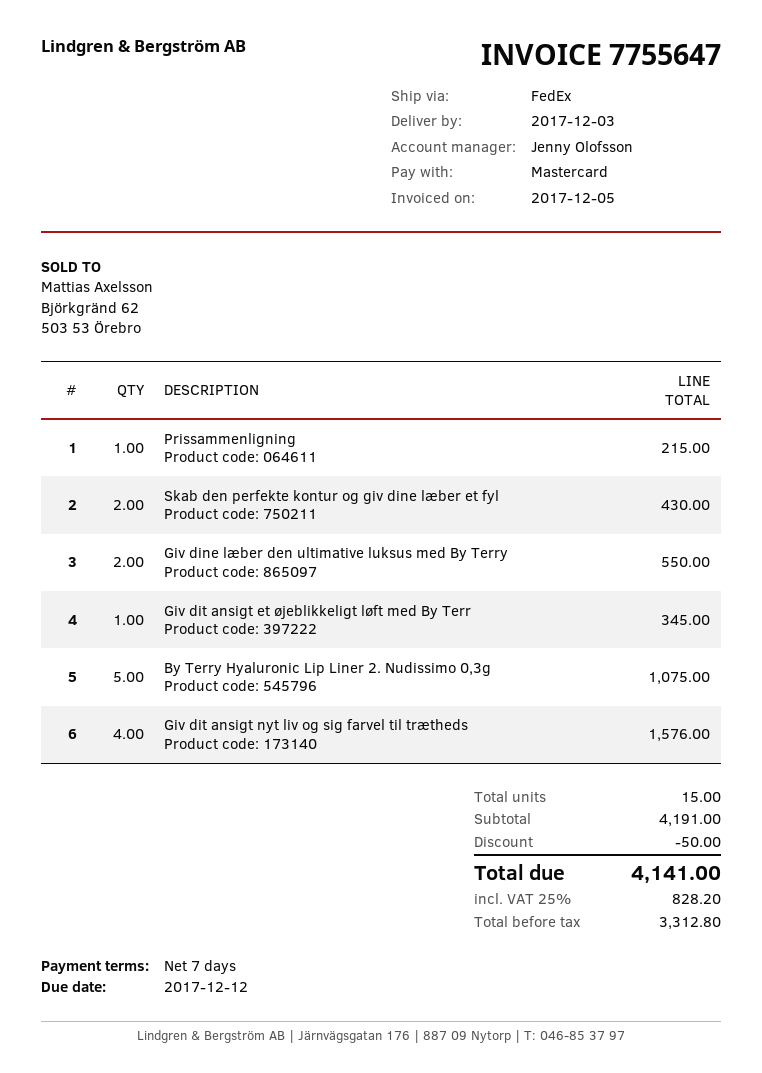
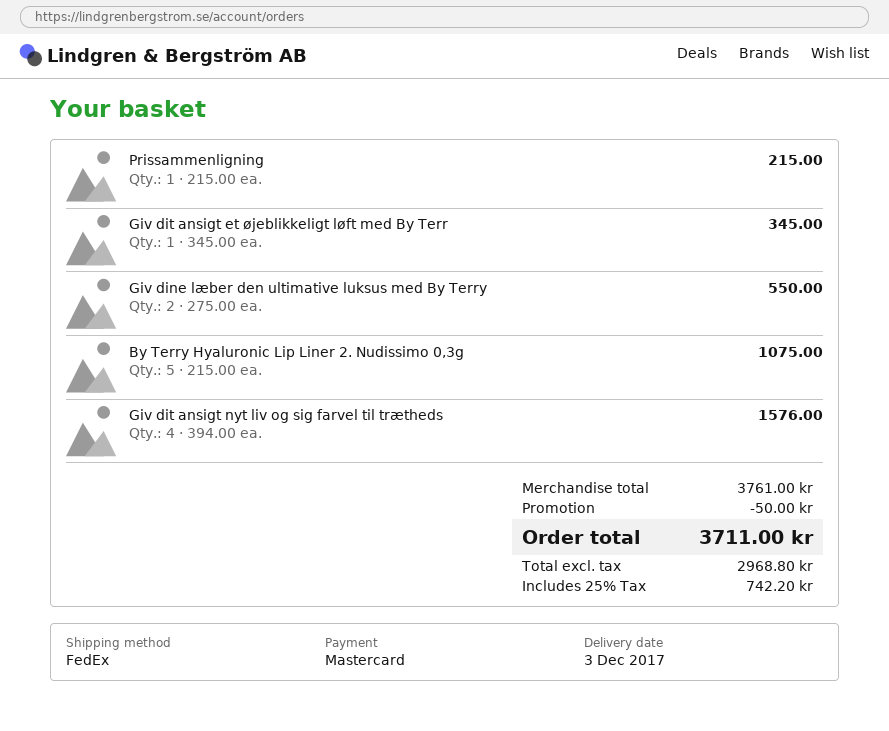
Skab den perfekte kontur og giv dine læber et fyl: 2 for 430.00 -> none
subtotal: 4191.00 -> 3761.00
net: 3312.80 -> 2968.80
tax: 25% = 828.20 -> 25% = 742.20
total: 4141.00 -> 3711.00

